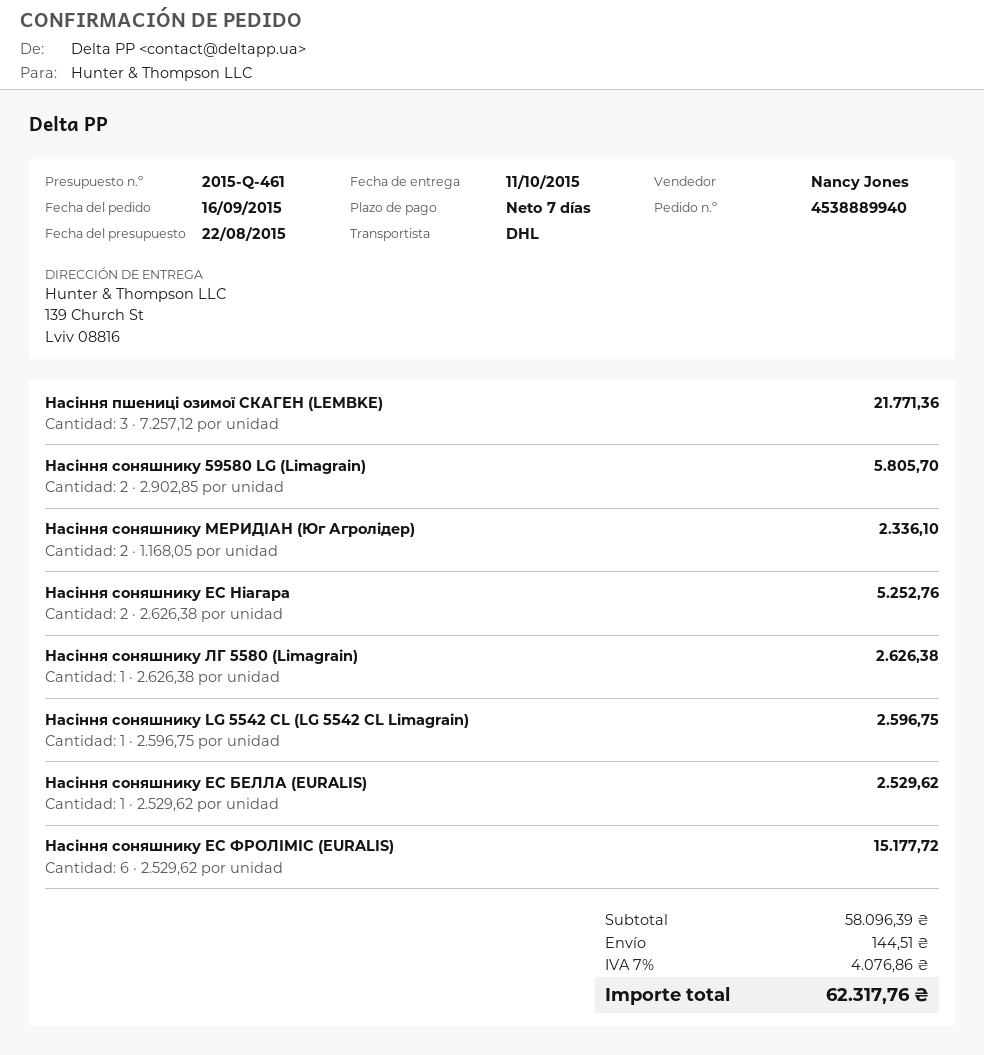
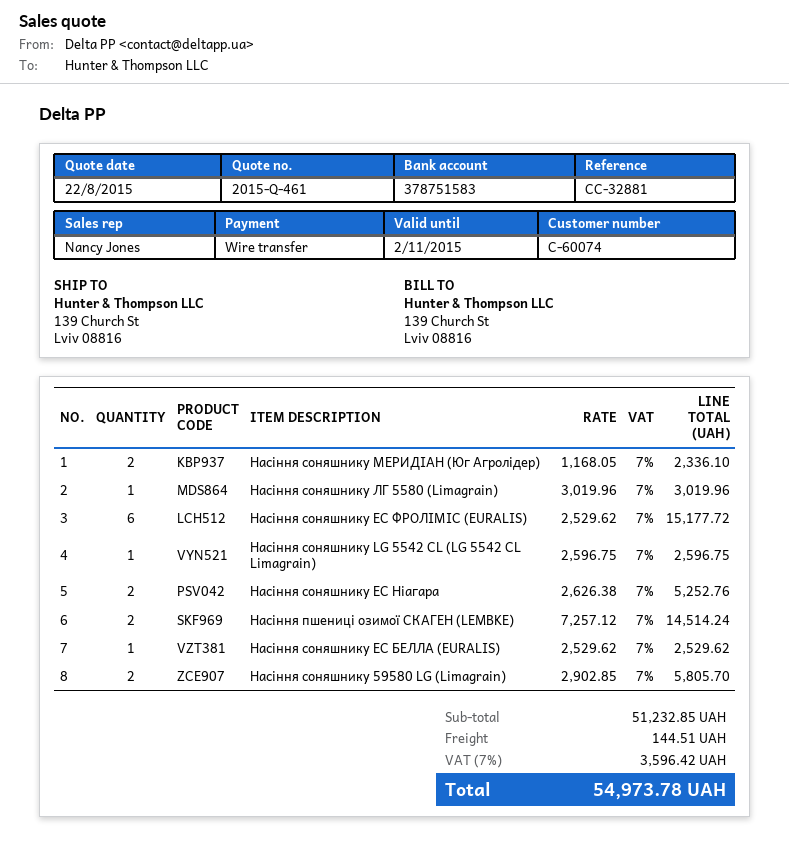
Насіння пшениці озимої СКАГЕН (LEMBKE): 3 x 7257.12 = 21771.36 -> 2 x 7257.12 = 14514.24
Насіння соняшнику ЛГ 5580 (Limagrain): 1 x 2626.38 = 2626.38 -> 1 x 3019.96 = 3019.96
subtotal: 58096.39 -> 51232.85
tax: 7% = 4076.86 -> 7% = 3596.42
total: 62317.76 -> 54973.78

